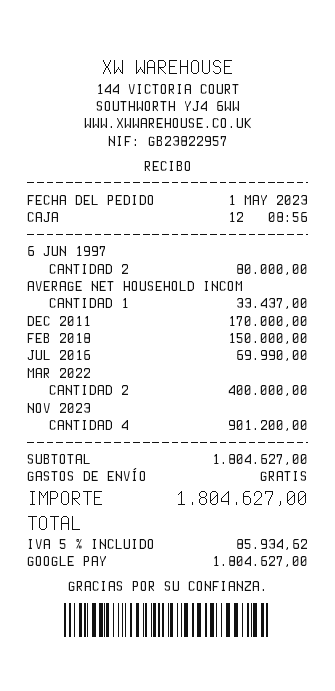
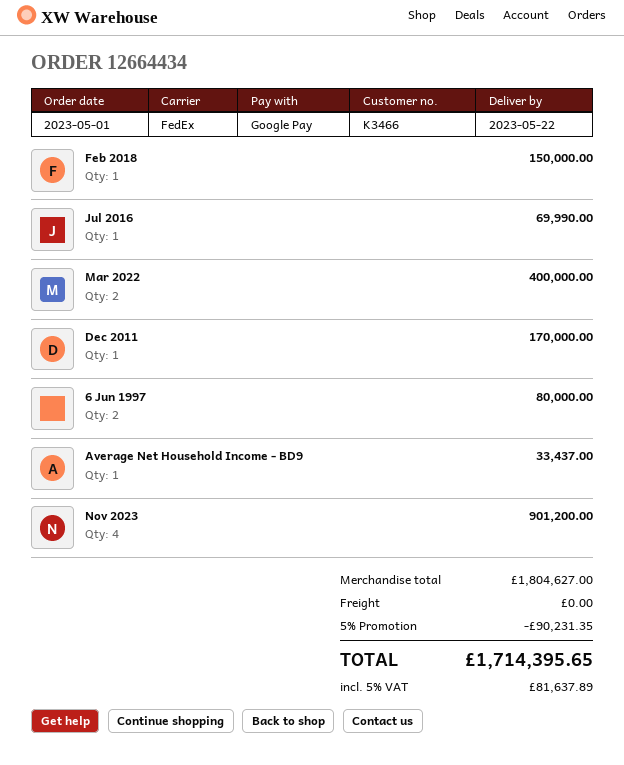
discount: none -> 5% = 90231.35
tax: 5% = 85934.62 -> 5% = 81637.89
total: 1804627.00 -> 1714395.65

